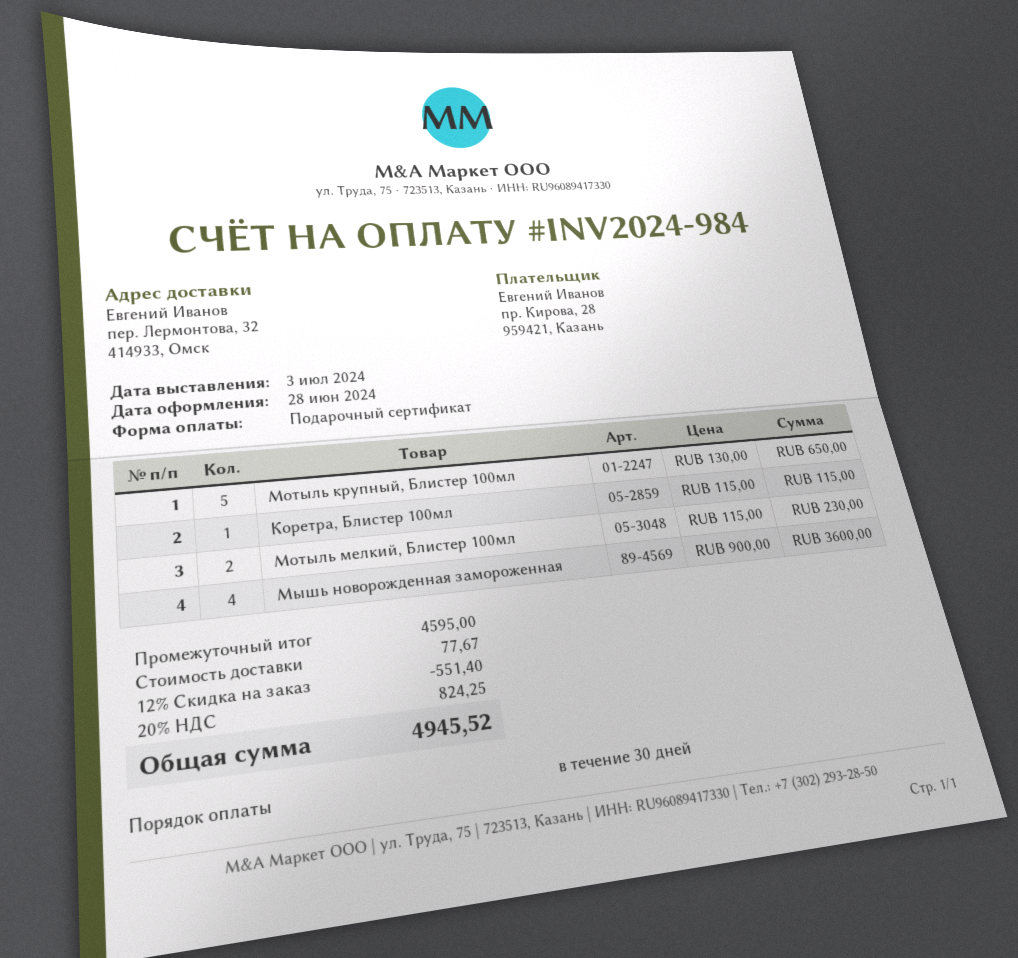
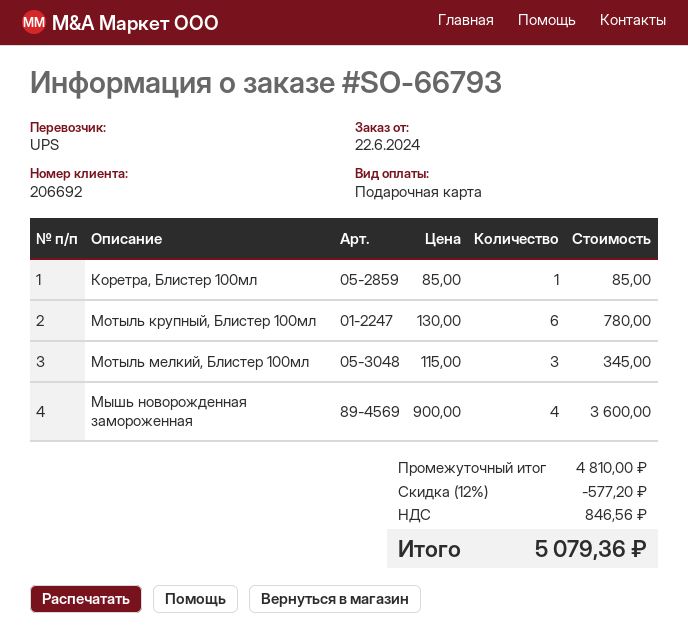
order date: 2024-06-28 -> 2024-06-22
Мотыль крупный, Блистер 100мл: 5 x 130.00 = 650.00 -> 6 x 130.00 = 780.00
Коретра, Блистер 100мл: 1 x 115.00 = 115.00 -> 1 x 85.00 = 85.00
Мотыль мелкий, Блистер 100мл: 2 x 115.00 = 230.00 -> 3 x 115.00 = 345.00
subtotal: 4595.00 -> 4810.00
discount: 12% = 551.40 -> 12% = 577.20
shipping: 77.67 -> none
tax: 824.25 -> 846.56
total: 4945.52 -> 5079.36

